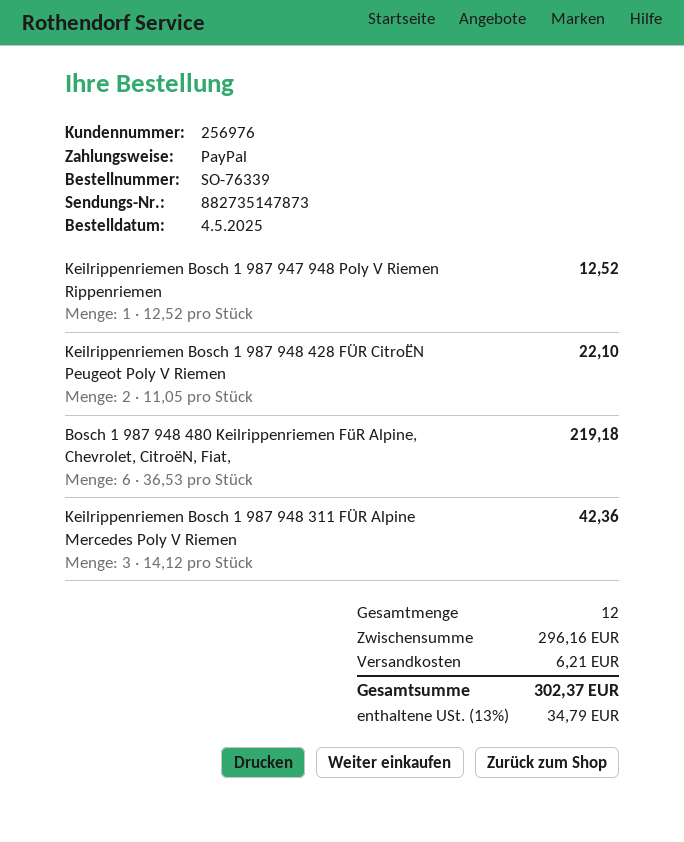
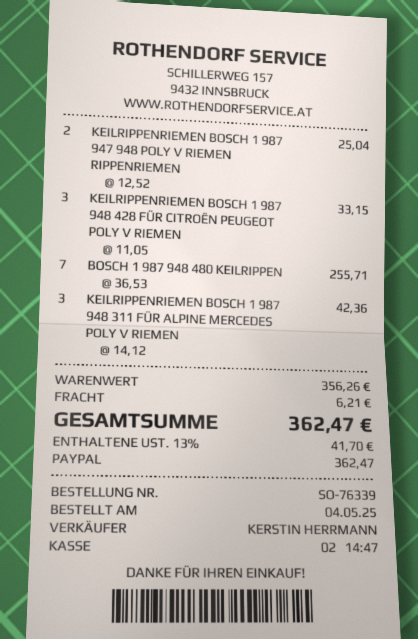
Keilrippenriemen Bosch 1 987 947 948 Poly V Riemen Rippenriemen: 1 x 12.52 = 12.52 -> 2 x 12.52 = 25.04
Keilrippenriemen Bosch 1 987 948 428 FÜR CitroËN Peugeot Poly V Riemen: 2 x 11.05 = 22.10 -> 3 x 11.05 = 33.15
Bosch 1 987 948 480 Keilrippenriemen FüR Alpine, Chevrolet, CitroëN, Fiat,: 6 x 36.53 = 219.18 -> 7 x 36.53 = 255.71
subtotal: 296.16 -> 356.26
tax: 13% = 34.79 -> 13% = 41.70
total: 302.37 -> 362.47

